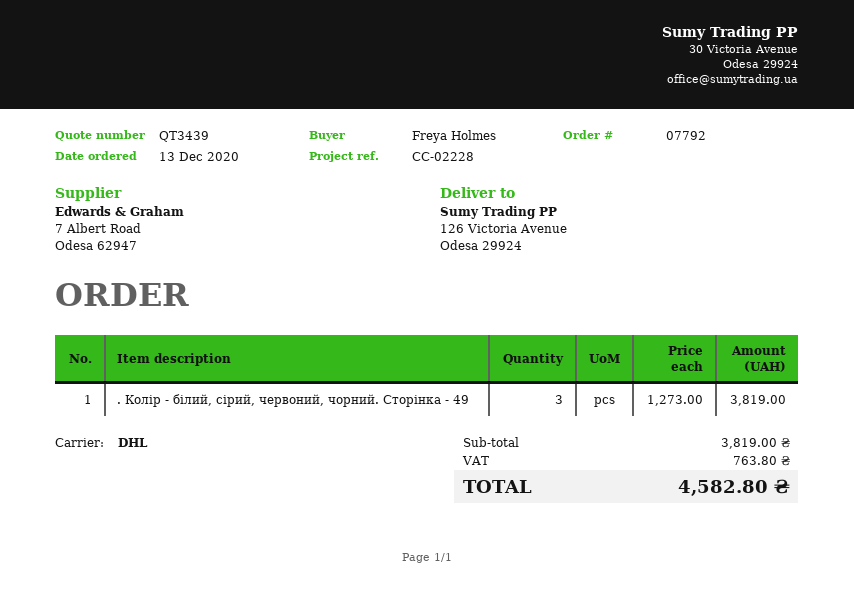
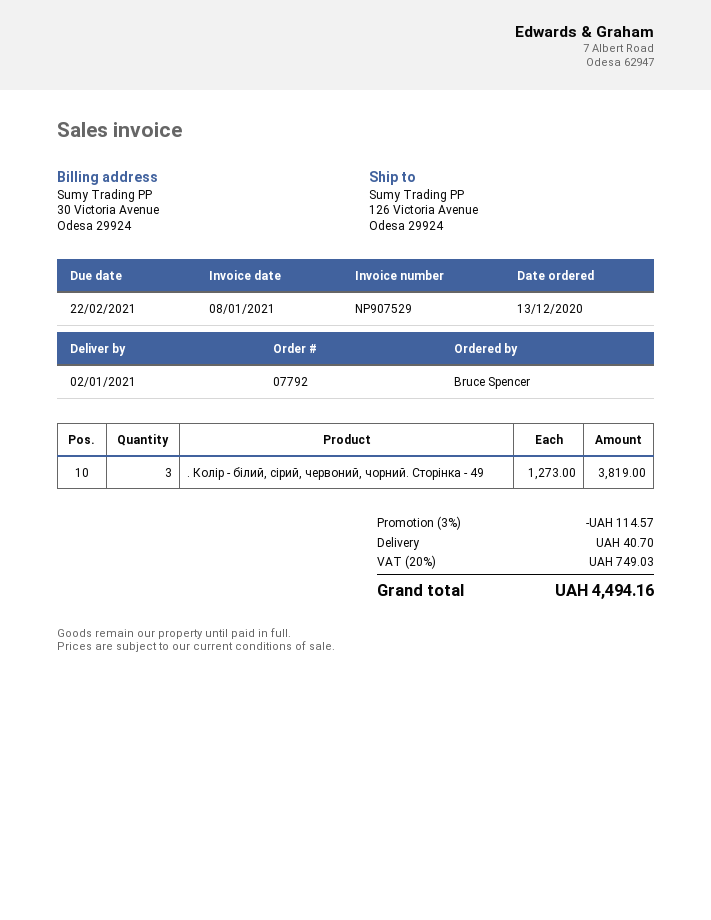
ordered by: Freya Holmes -> Bruce Spencer
discount: none -> 3% = 114.57
shipping: none -> 40.70
tax: 763.80 -> 749.03
total: 4582.80 -> 4494.16

